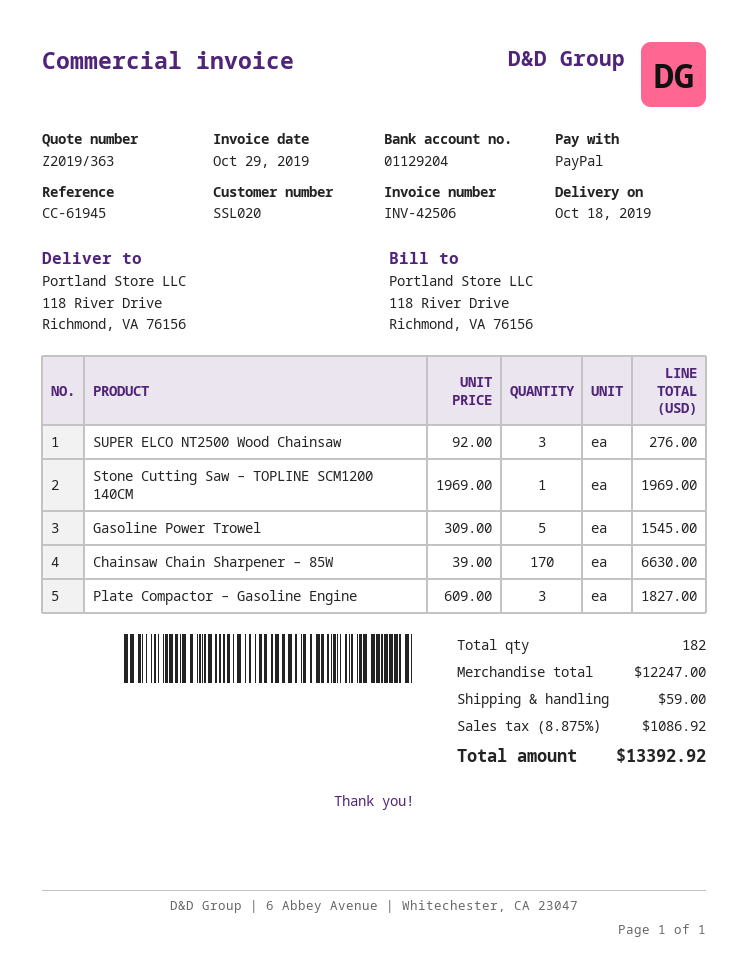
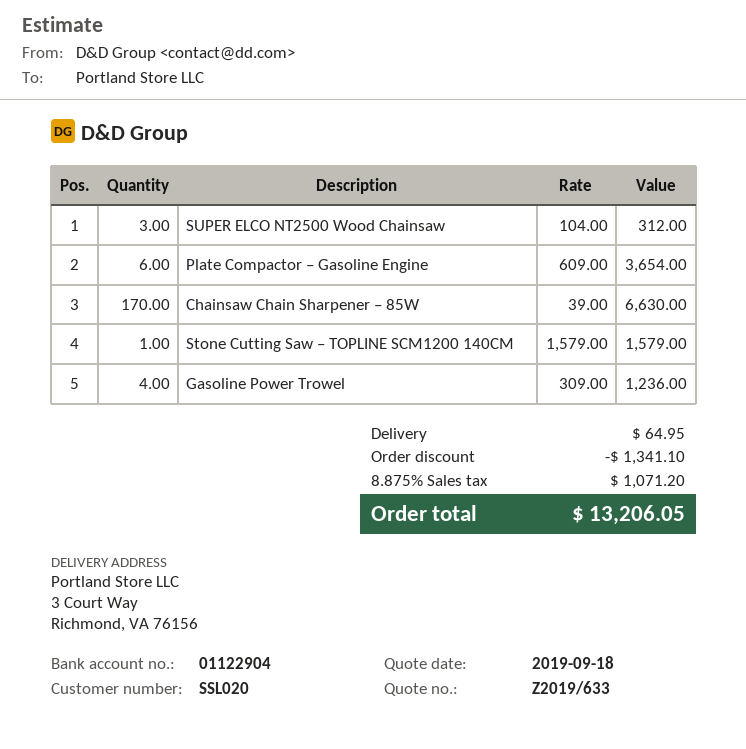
quote number: Z2019/363 -> Z2019/633
bank account: 01129204 -> 01122904
ship to: 118 River Drive, Richmond, VA 76156 -> 3 Court Way, Richmond, VA 76156
SUPER ELCO NT2500 Wood Chainsaw: 3 x 92.00 = 276.00 -> 3 x 104.00 = 312.00
Stone Cutting Saw – TOPLINE SCM1200 140CM: 1 x 1969.00 = 1969.00 -> 1 x 1579.00 = 1579.00
Gasoline Power Trowel: 5 x 309.00 = 1545.00 -> 4 x 309.00 = 1236.00
Plate Compactor – Gasoline Engine: 3 x 609.00 = 1827.00 -> 6 x 609.00 = 3654.00
discount: none -> 1341.10
shipping: 59.00 -> 64.95
tax: 8.875% = 1086.92 -> 8.875% = 1071.20
total: 13392.92 -> 13206.05

